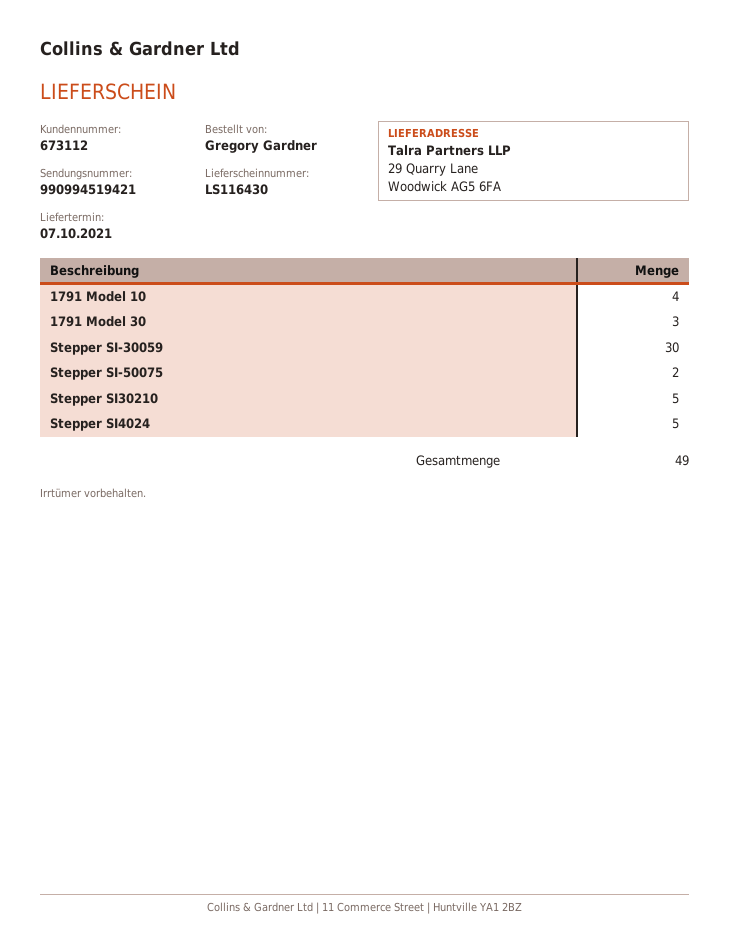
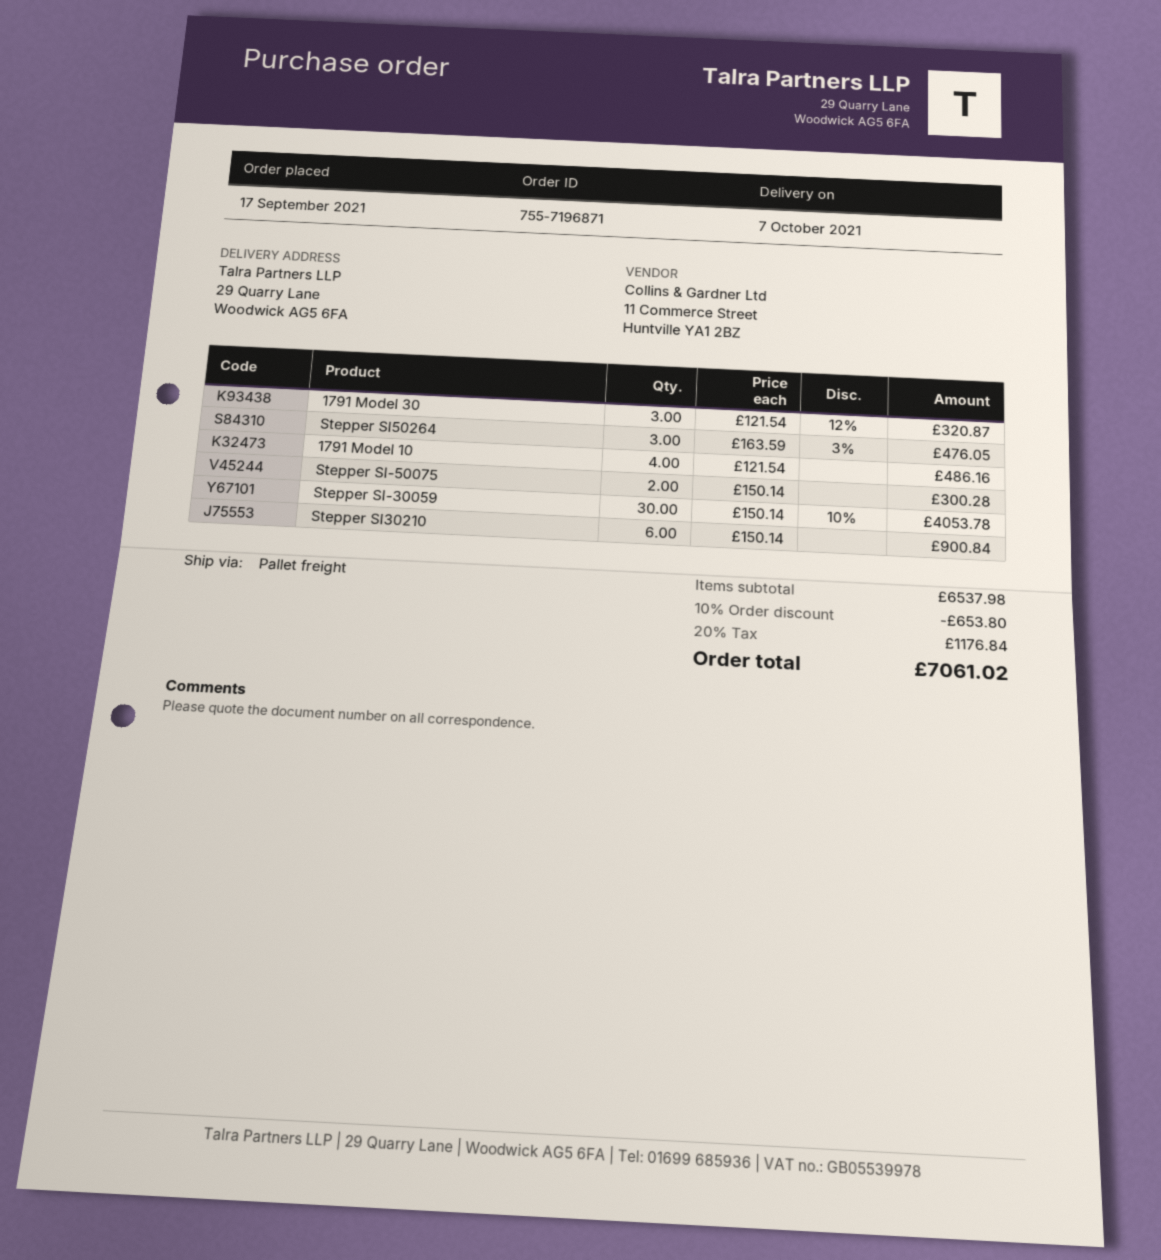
Stepper SI30210: 5 -> 6
Stepper SI4024: 5 -> none
Stepper SI50264: none -> 3

